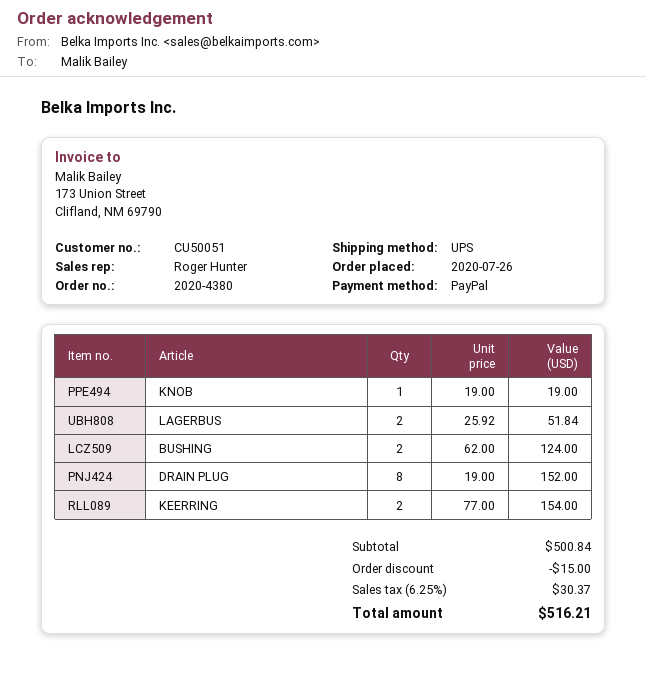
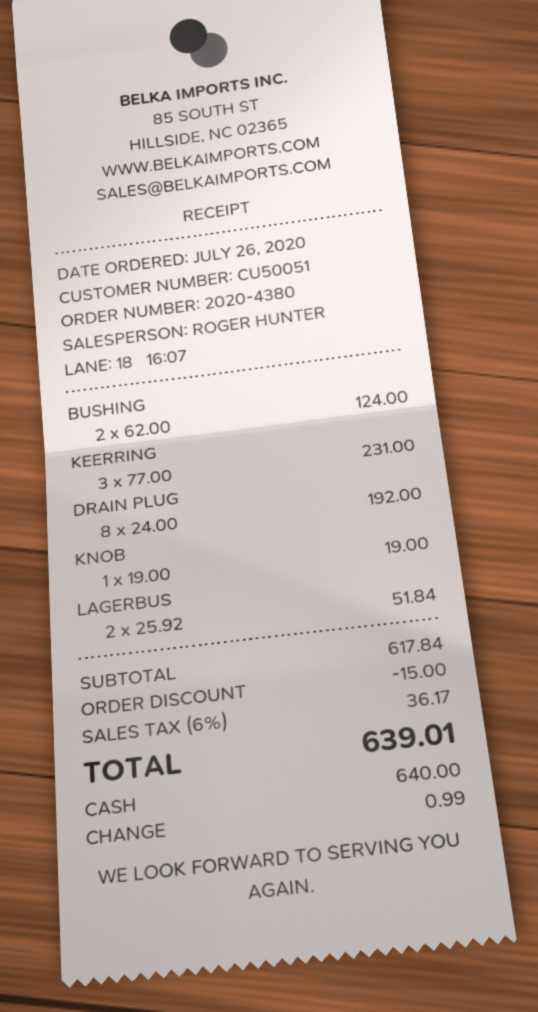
payment method: PayPal -> cash
DRAIN PLUG: 8 x 19.00 = 152.00 -> 8 x 24.00 = 192.00
KEERRING: 2 x 77.00 = 154.00 -> 3 x 77.00 = 231.00
subtotal: 500.84 -> 617.84
tax: 6.25% = 30.37 -> 6% = 36.17
total: 516.21 -> 639.01

